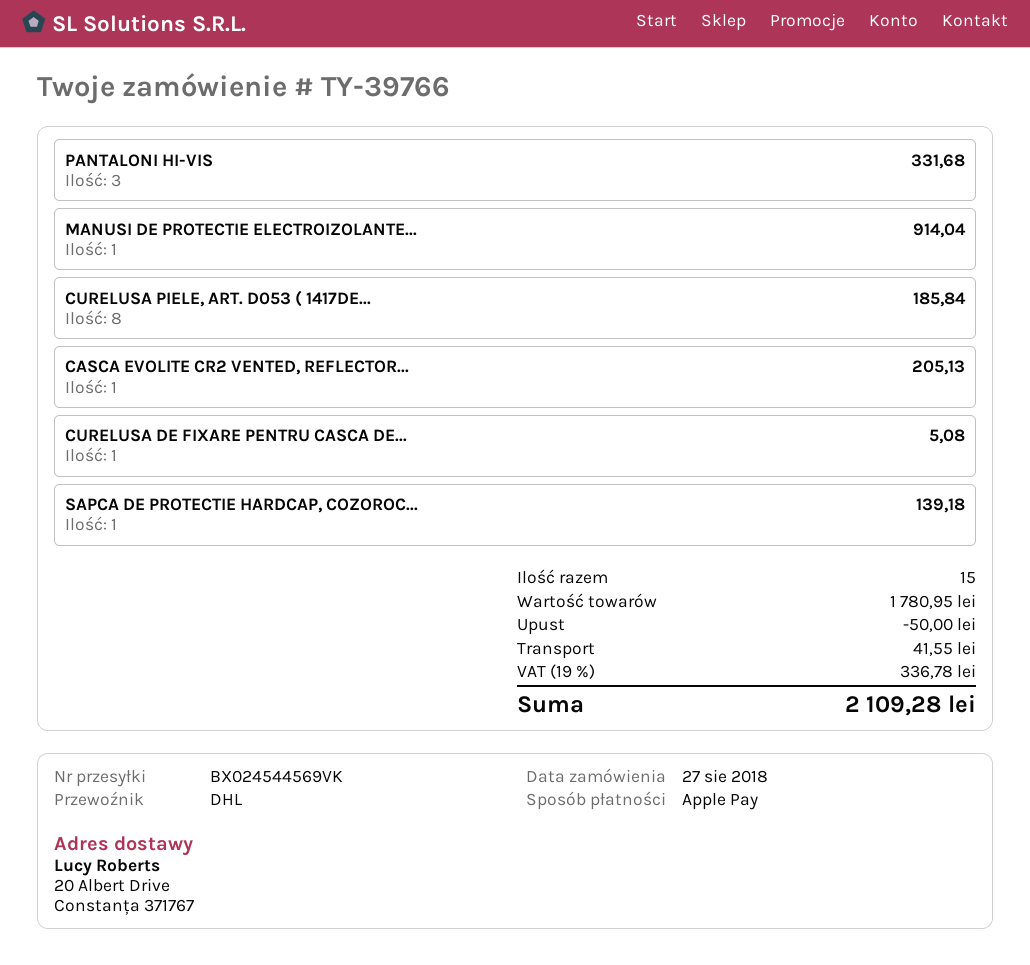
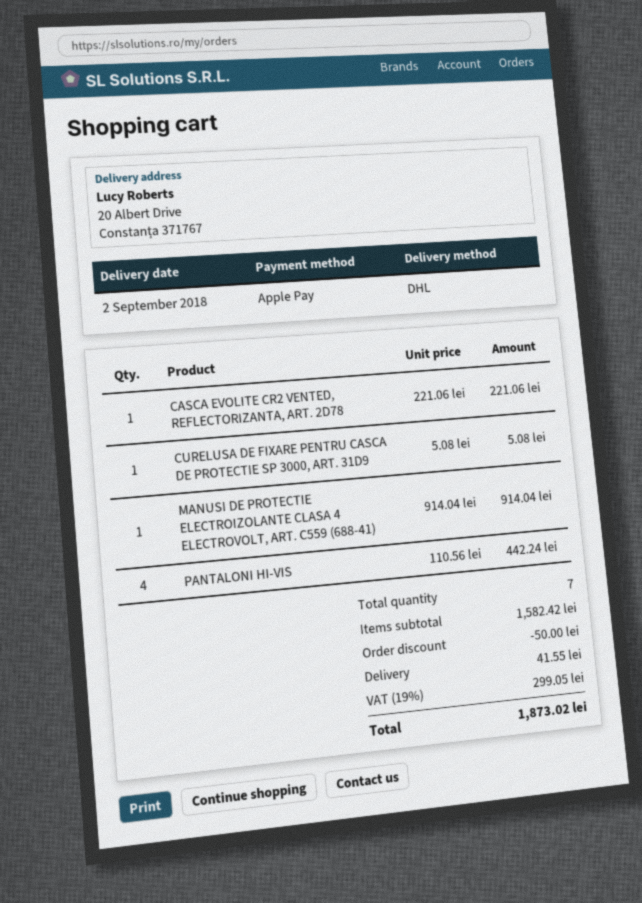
PANTALONI HI-VIS: 3 for 331.68 -> 4 for 442.24
CURELUSA PIELE, ART. D053 ( 1417DE...: 8 for 185.84 -> none
CASCA EVOLITE CR2 VENTED, REFLECTOR...: 1 for 205.13 -> 1 for 221.06
SAPCA DE PROTECTIE HARDCAP, COZOROC...: 1 for 139.18 -> none
total quantity: 15 -> 7
subtotal: 1780.95 -> 1582.42
tax: 19% = 336.78 -> 19% = 299.05
total: 2109.28 -> 1873.02

